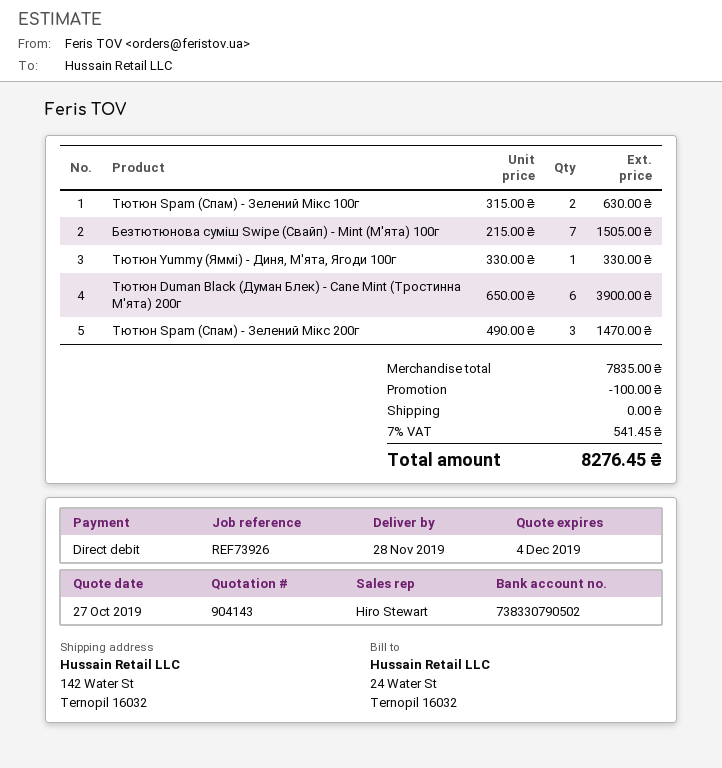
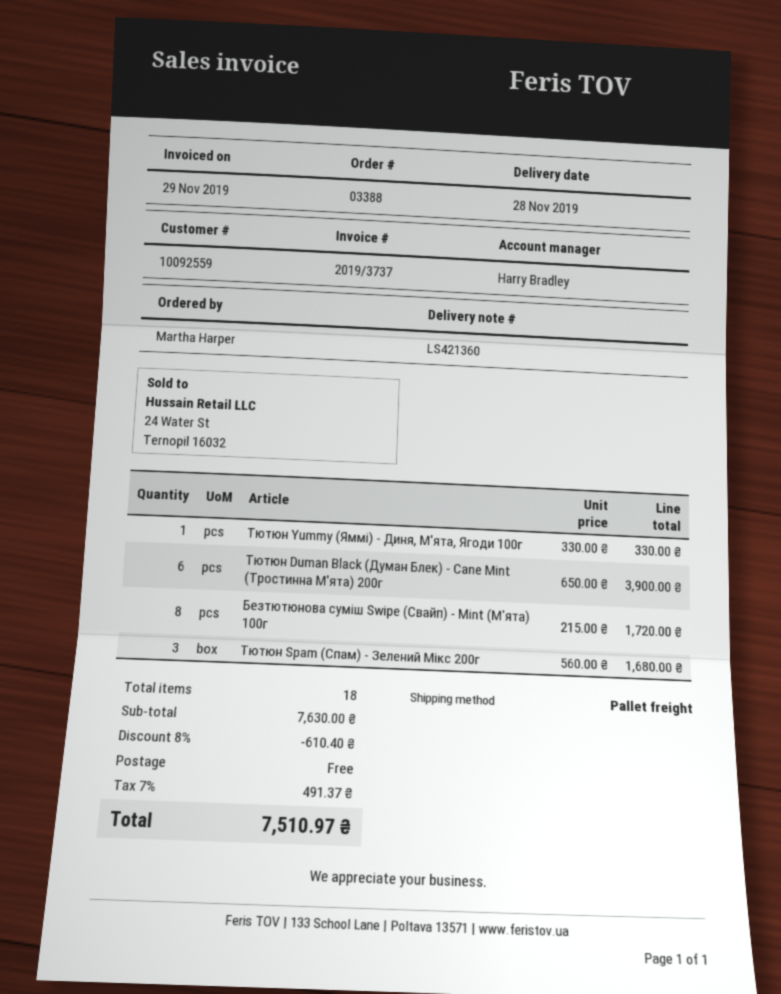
sales rep: Hiro Stewart -> Harry Bradley
Тютюн Spam (Спам) - Зелений Мікс 100г: 2 x 315.00 = 630.00 -> none
Безтютюнова суміш Swipe (Свайп) - Mint (М'ята) 100г: 7 x 215.00 = 1505.00 -> 8 x 215.00 = 1720.00
Тютюн Spam (Спам) - Зелений Мікс 200г: 3 x 490.00 = 1470.00 -> 3 x 560.00 = 1680.00
subtotal: 7835.00 -> 7630.00
discount: 100.00 -> 610.40
tax: 7% = 541.45 -> 7% = 491.37
total: 8276.45 -> 7510.97

